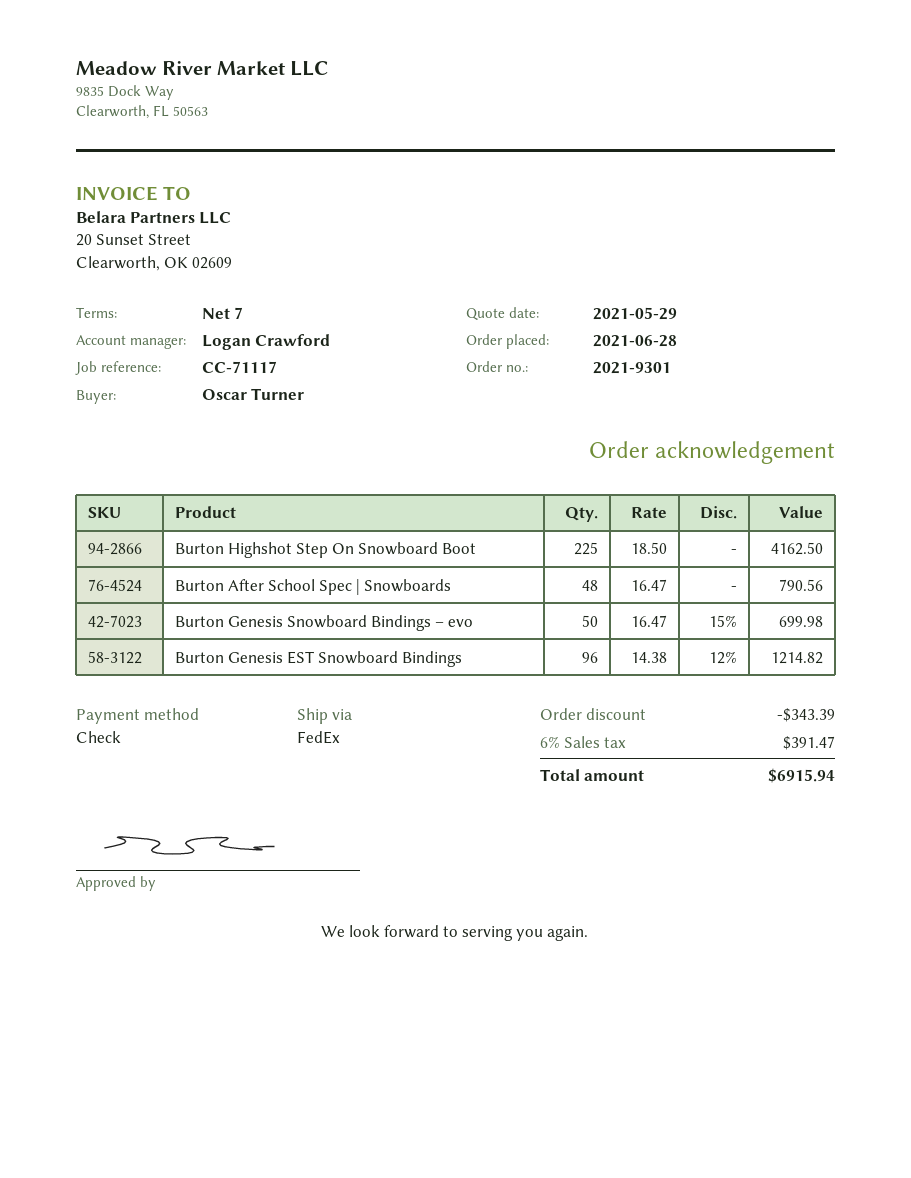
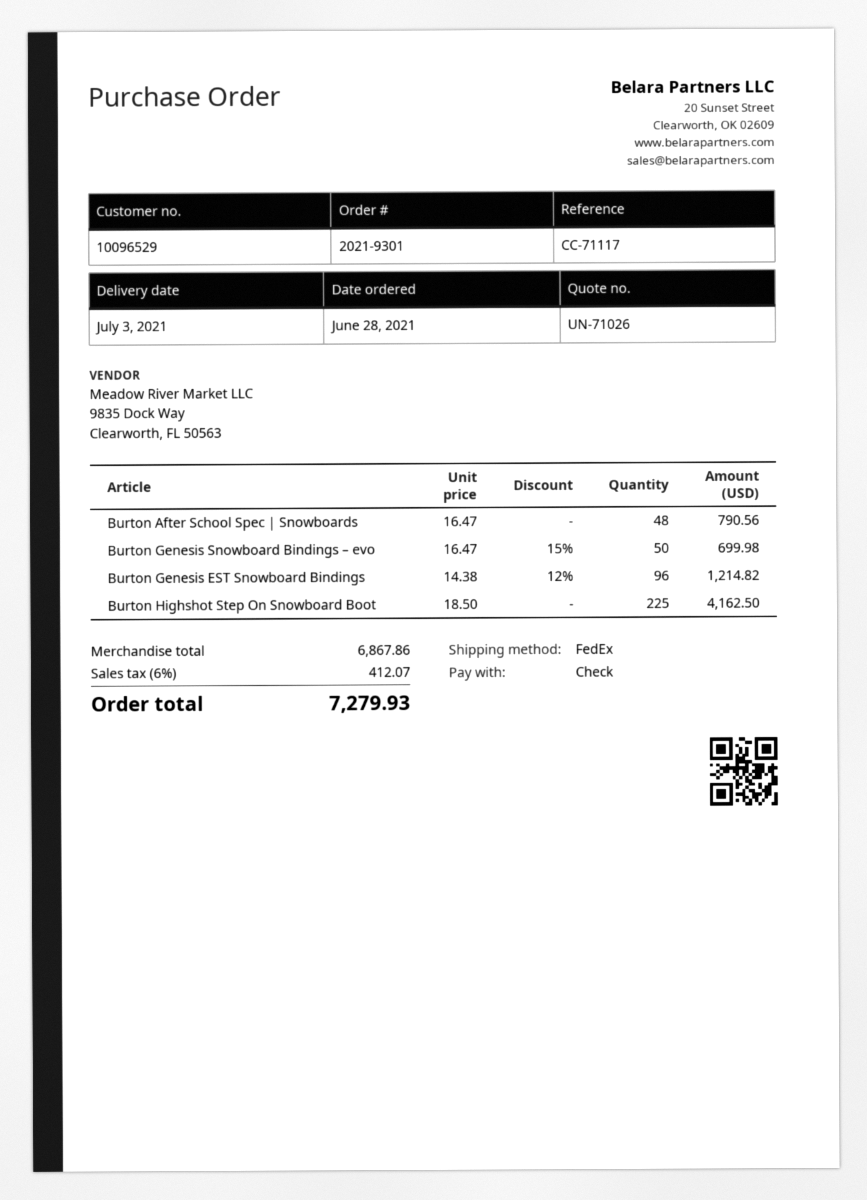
discount: 343.39 -> none
tax: 6% = 391.47 -> 6% = 412.07
total: 6915.94 -> 7279.93

